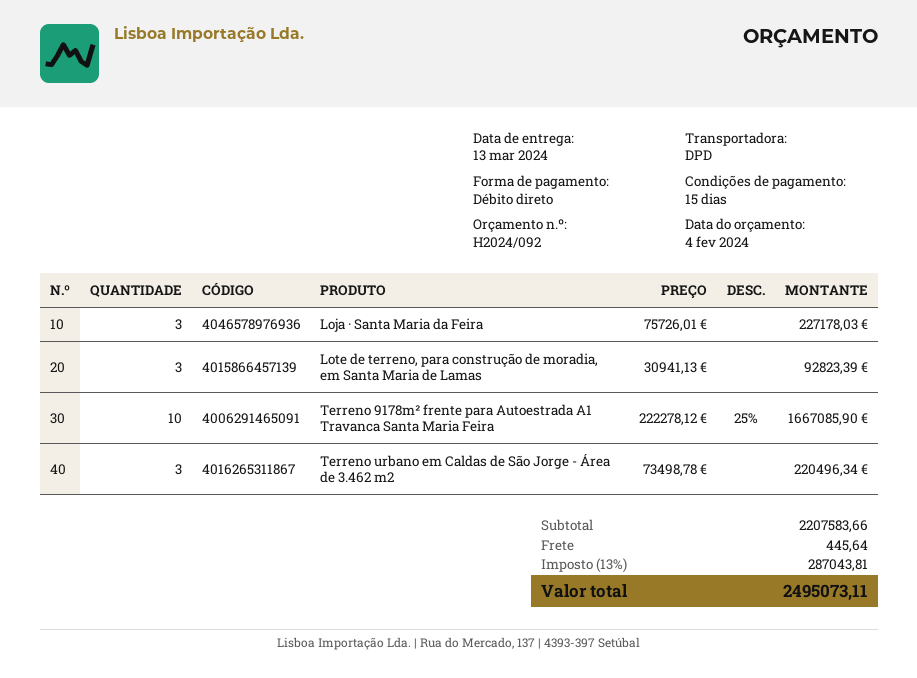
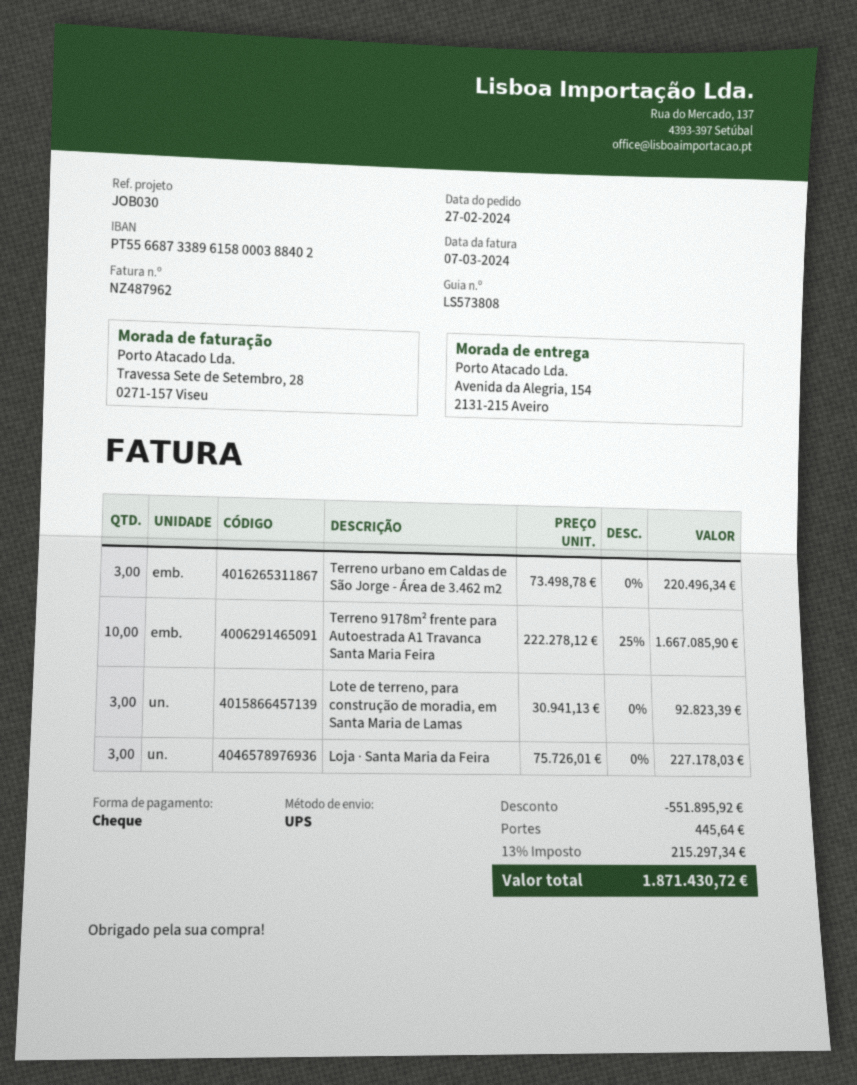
payment method: direct debit -> cheque
shipping method: DPD -> UPS
discount: none -> 551895.92
tax: 13% = 287043.81 -> 13% = 215297.34
total: 2495073.11 -> 1871430.72

